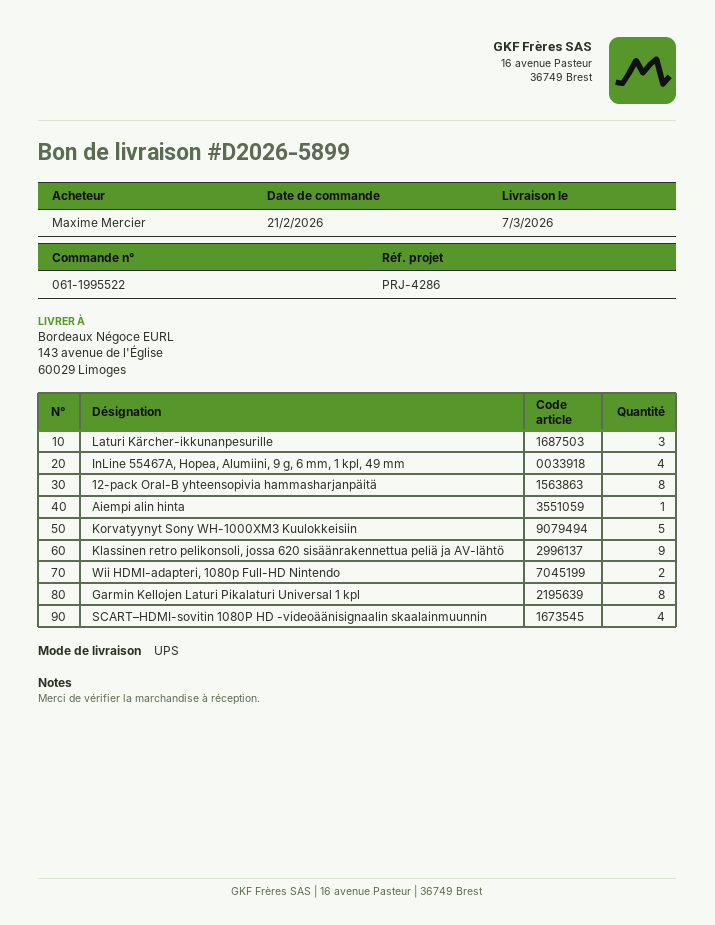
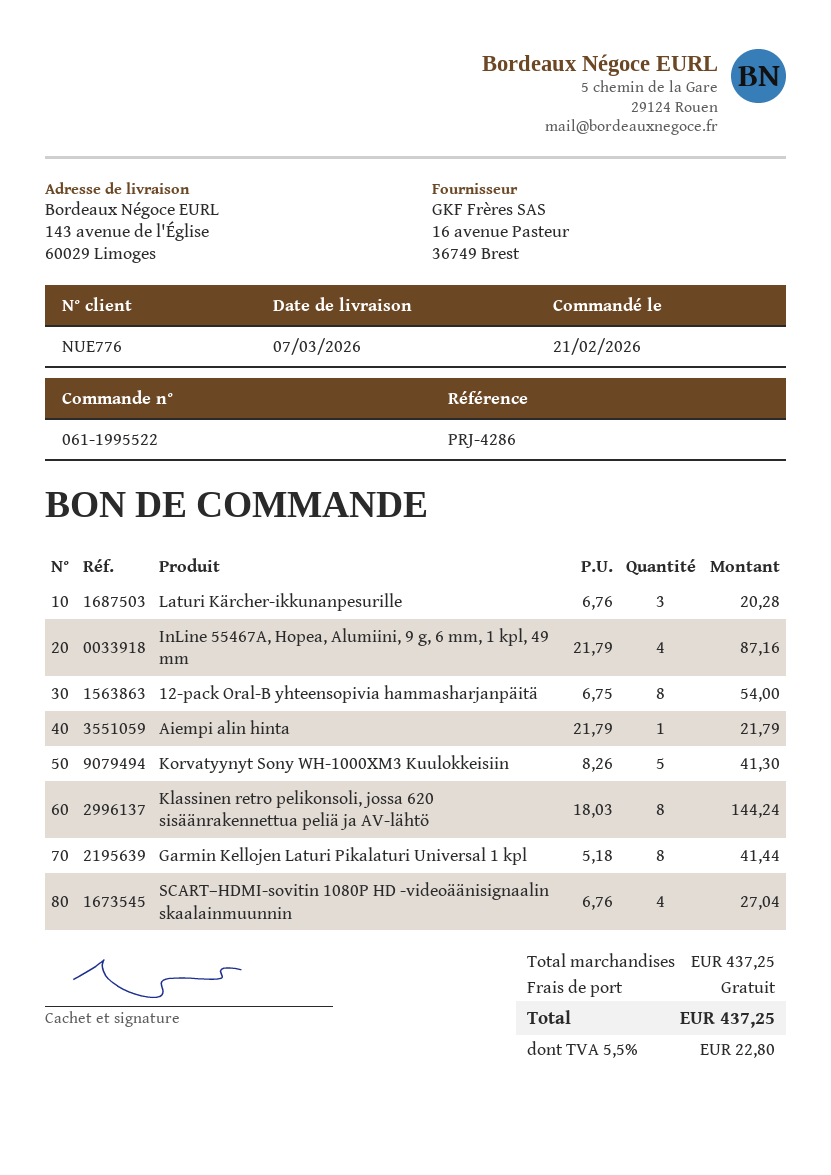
Klassinen retro pelikonsoli, jossa 620 sisäänrakennettua peliä ja AV-lähtö: 9 -> 8
Wii HDMI-adapteri, 1080p Full-HD Nintendo: 2 -> none

